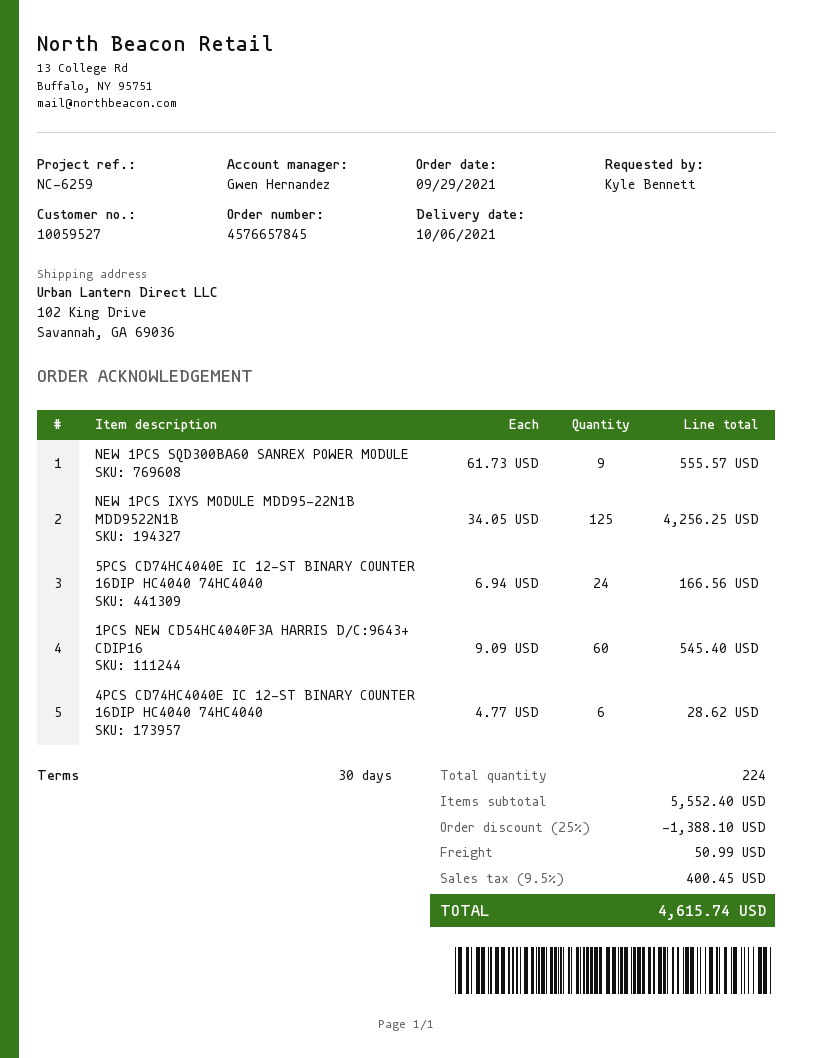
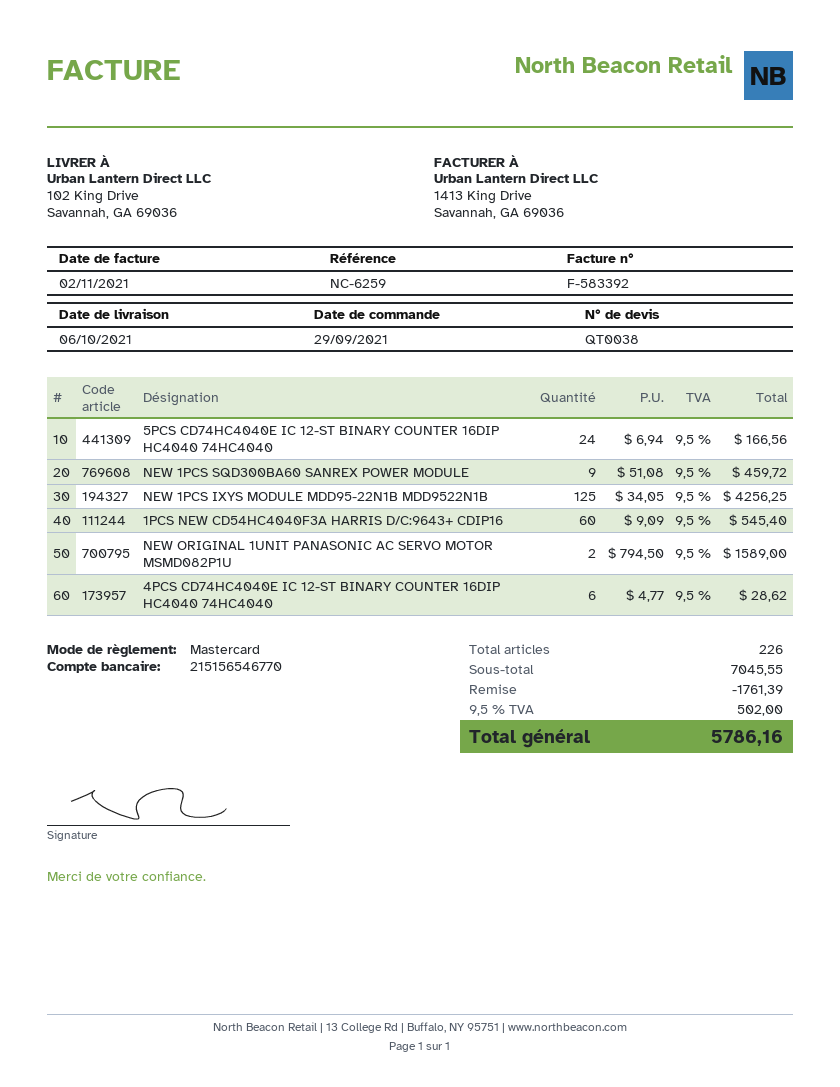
NEW 1PCS SQD300BA60 SANREX POWER MODULE: 9 x 61.73 = 555.57 -> 9 x 51.08 = 459.72
NEW ORIGINAL 1UNIT PANASONIC AC SERVO MOTOR MSMD082P1U: none -> 2 x 794.50 = 1589.00
total quantity: 224 -> 226
subtotal: 5552.40 -> 7045.55
discount: 1388.10 -> 1761.39
shipping: 50.99 -> none
tax: 9.5% = 400.45 -> 9.5% = 502.00
total: 4615.74 -> 5786.16

